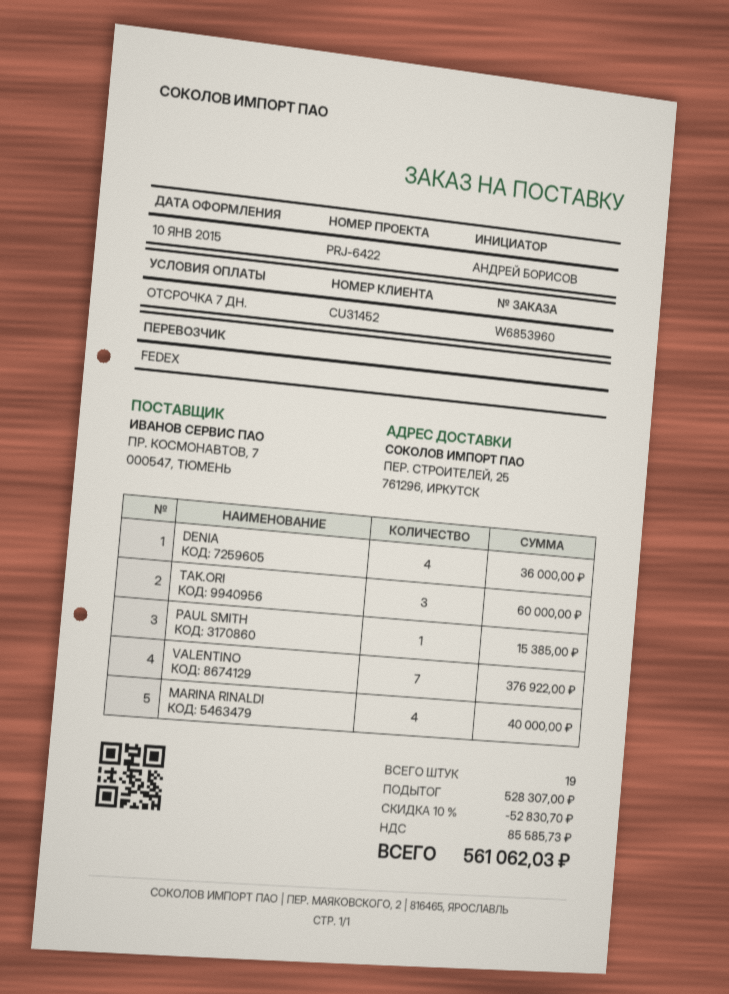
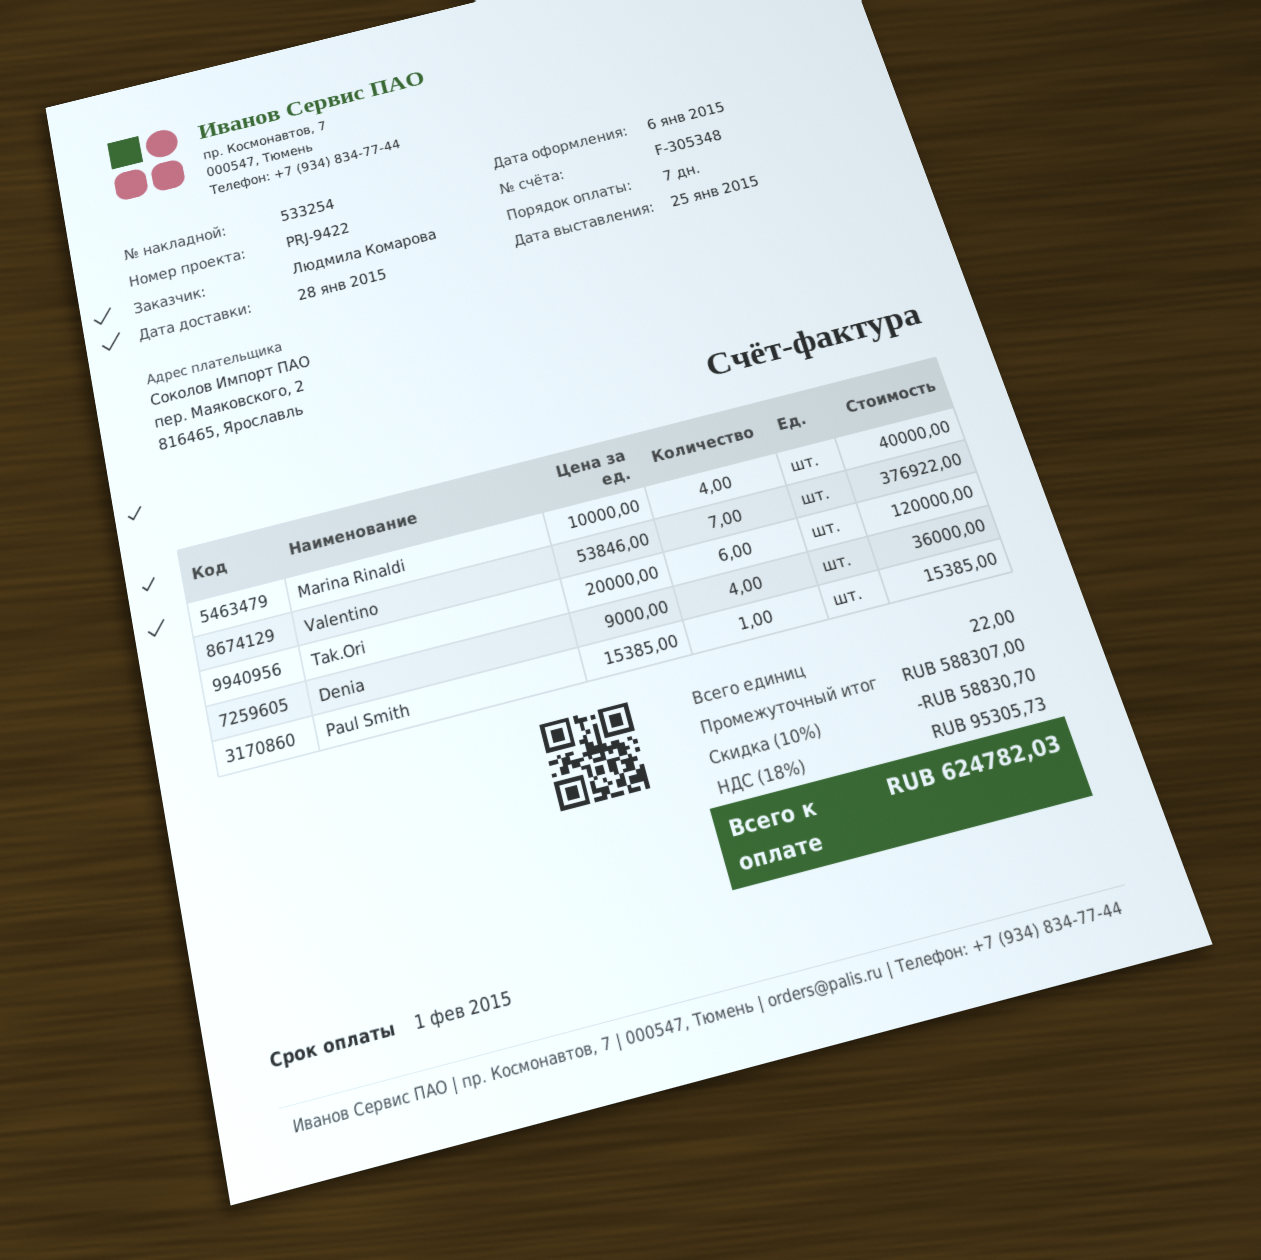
order date: 2015-01-10 -> 2015-01-06
reference: PRJ-6422 -> PRJ-9422
ordered by: АНДРЕЙ БОРИСОВ -> Людмила Комарова
TAK.ORI: 3 for 60000.00 -> 6 for 120000.00
total quantity: 19 -> 22
subtotal: 528307.00 -> 588307.00
discount: 10% = 52830.70 -> 10% = 58830.70
tax: 85585.73 -> 95305.73
total: 561062.03 -> 624782.03

